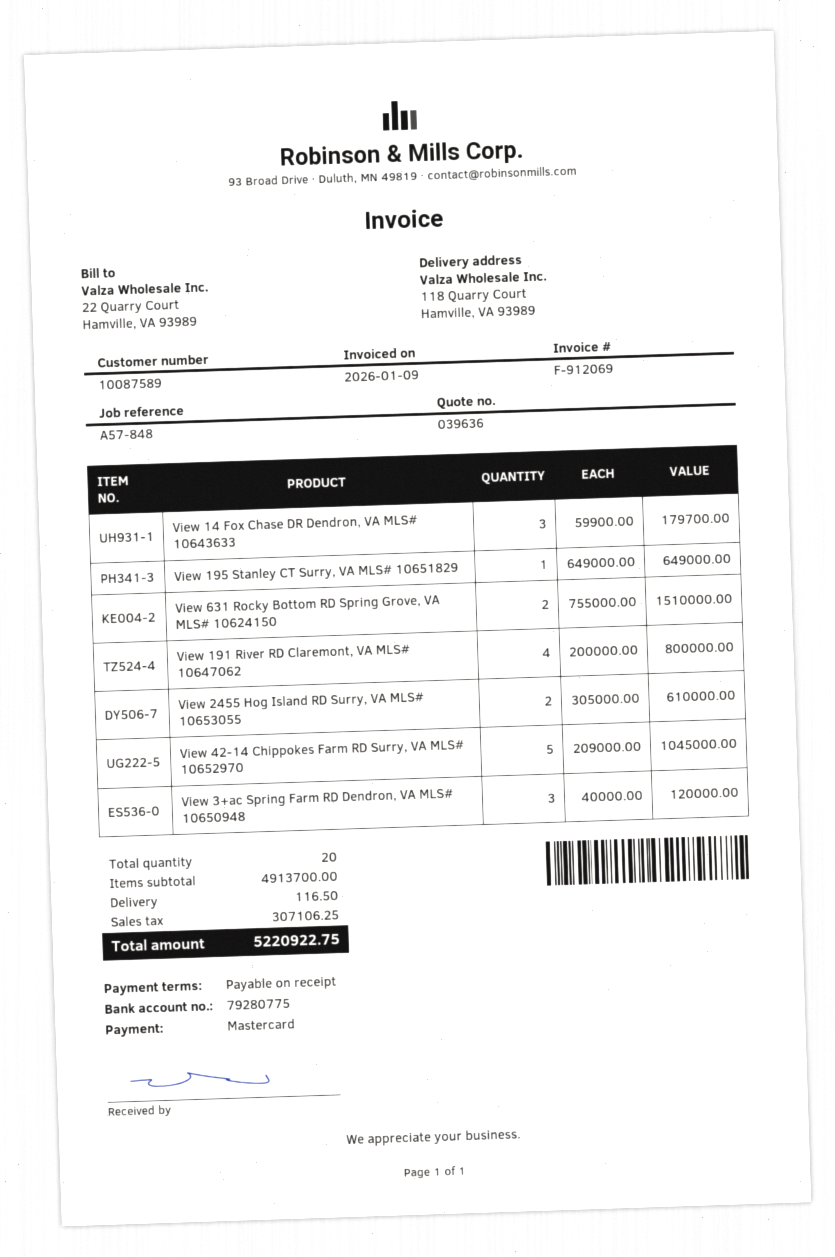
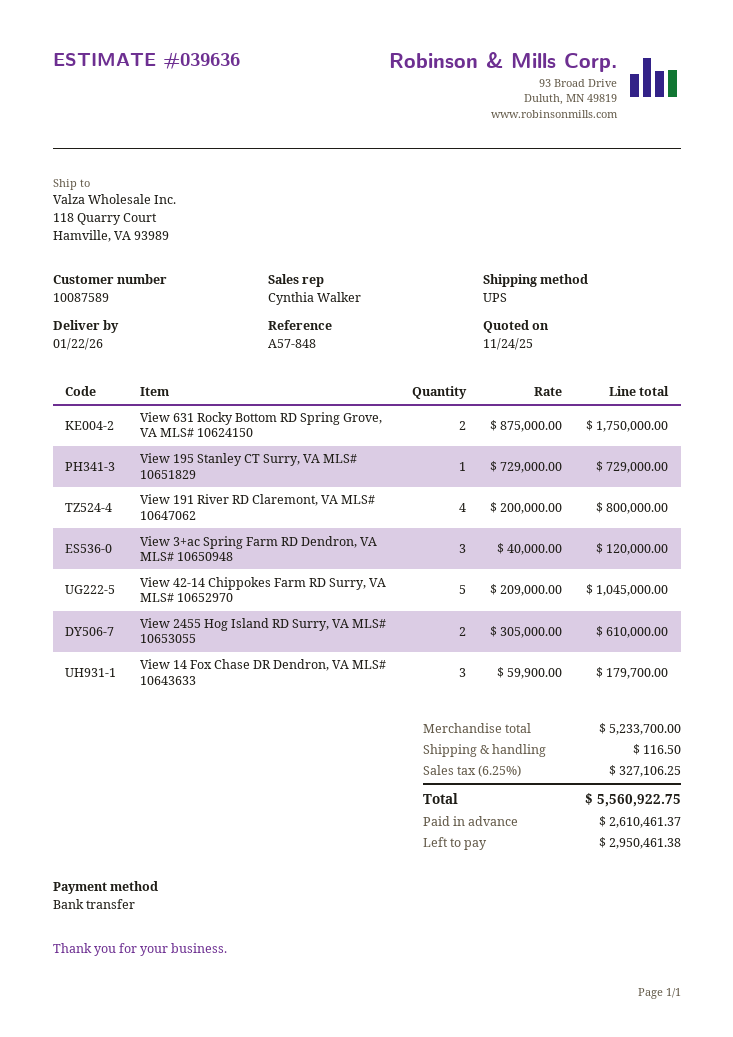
payment method: Mastercard -> bank transfer
View 195 Stanley CT Surry, VA MLS# 10651829: 1 x 649000.00 = 649000.00 -> 1 x 729000.00 = 729000.00
View 631 Rocky Bottom RD Spring Grove, VA MLS# 10624150: 2 x 755000.00 = 1510000.00 -> 2 x 875000.00 = 1750000.00
subtotal: 4913700.00 -> 5233700.00
tax: 307106.25 -> 327106.25
total: 5220922.75 -> 5560922.75

